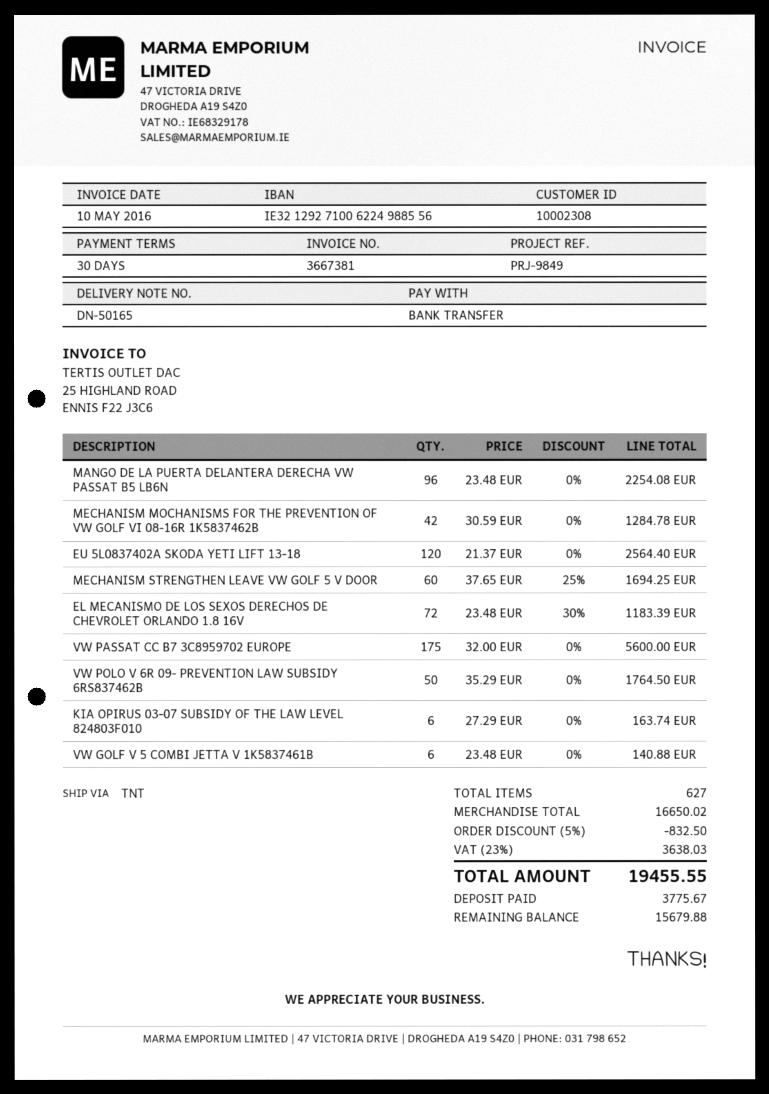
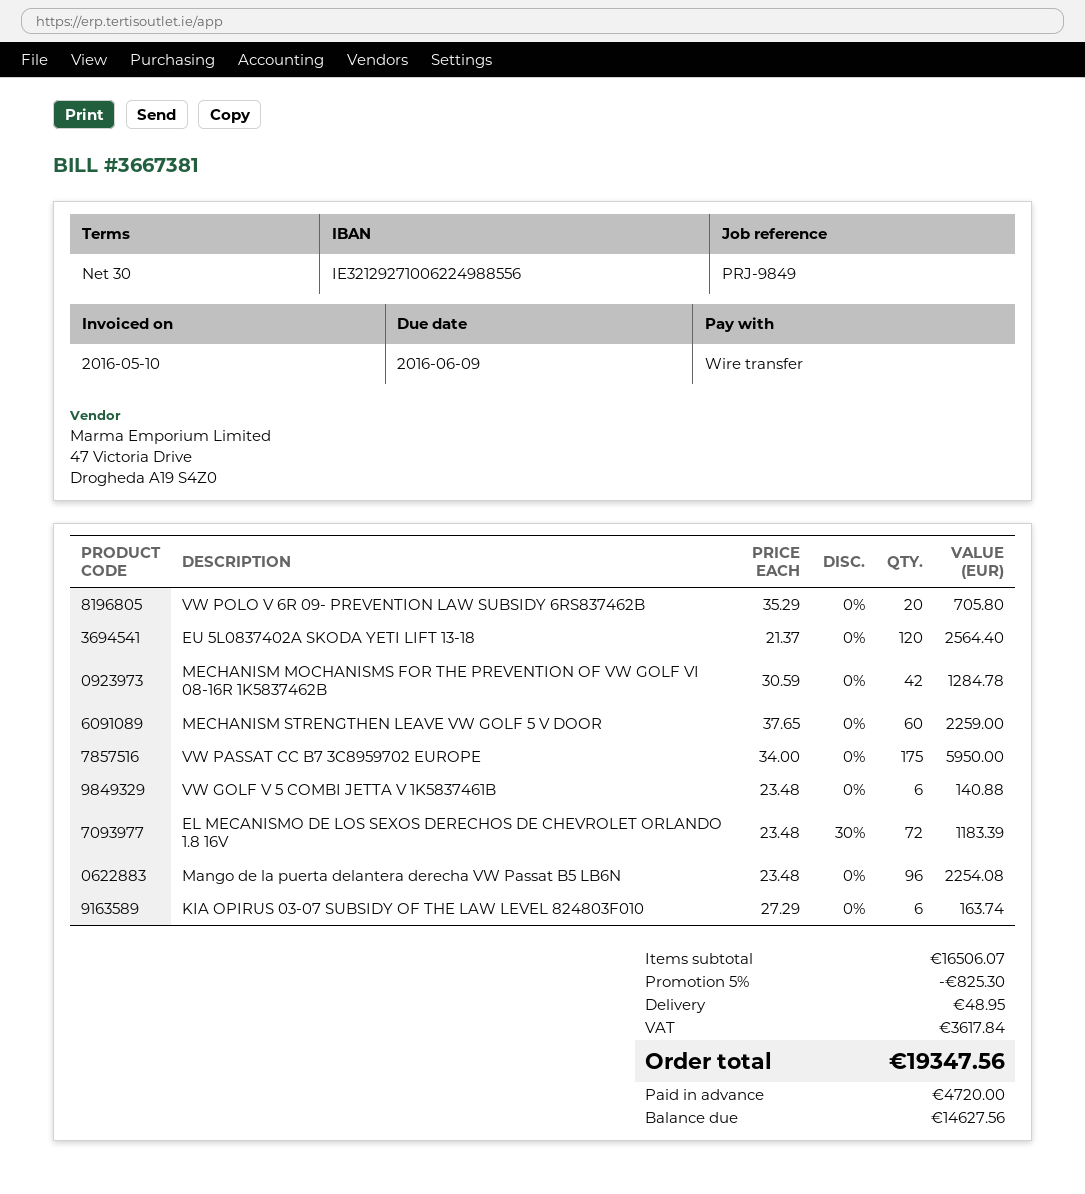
MECHANISM STRENGTHEN LEAVE VW GOLF 5 V DOOR: 60 x 37.65 - 25% = 1694.25 -> 60 x 37.65 = 2259.00
VW PASSAT CC B7 3C8959702 EUROPE: 175 x 32.00 = 5600.00 -> 175 x 34.00 = 5950.00
VW POLO V 6R 09- PREVENTION LAW SUBSIDY 6RS837462B: 50 x 35.29 = 1764.50 -> 20 x 35.29 = 705.80
subtotal: 16650.02 -> 16506.07
discount: 5% = 832.50 -> 5% = 825.30
shipping: none -> 48.95
tax: 3638.03 -> 3617.84
total: 19455.55 -> 19347.56
deposit: 3775.67 -> 4720.00
balance: 15679.88 -> 14627.56

